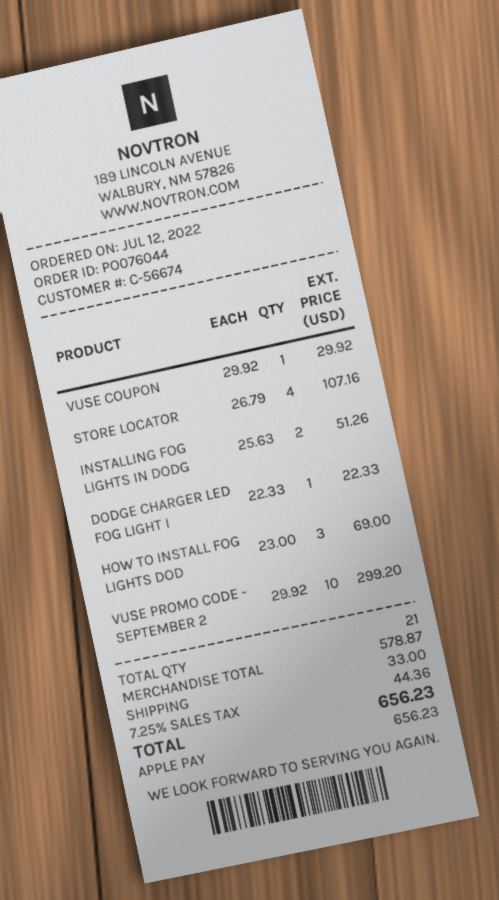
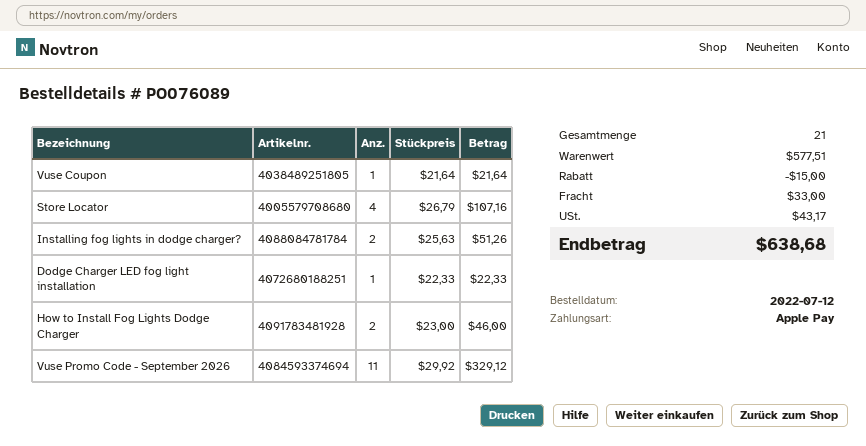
order number: PO076044 -> PO076089
VUSE COUPON: 1 x 29.92 = 29.92 -> 1 x 21.64 = 21.64
HOW TO INSTALL FOG LIGHTS DOD: 3 x 23.00 = 69.00 -> 2 x 23.00 = 46.00
VUSE PROMO CODE - SEPTEMBER 2: 10 x 29.92 = 299.20 -> 11 x 29.92 = 329.12
subtotal: 578.87 -> 577.51
discount: none -> 15.00
tax: 44.36 -> 43.17
total: 656.23 -> 638.68

